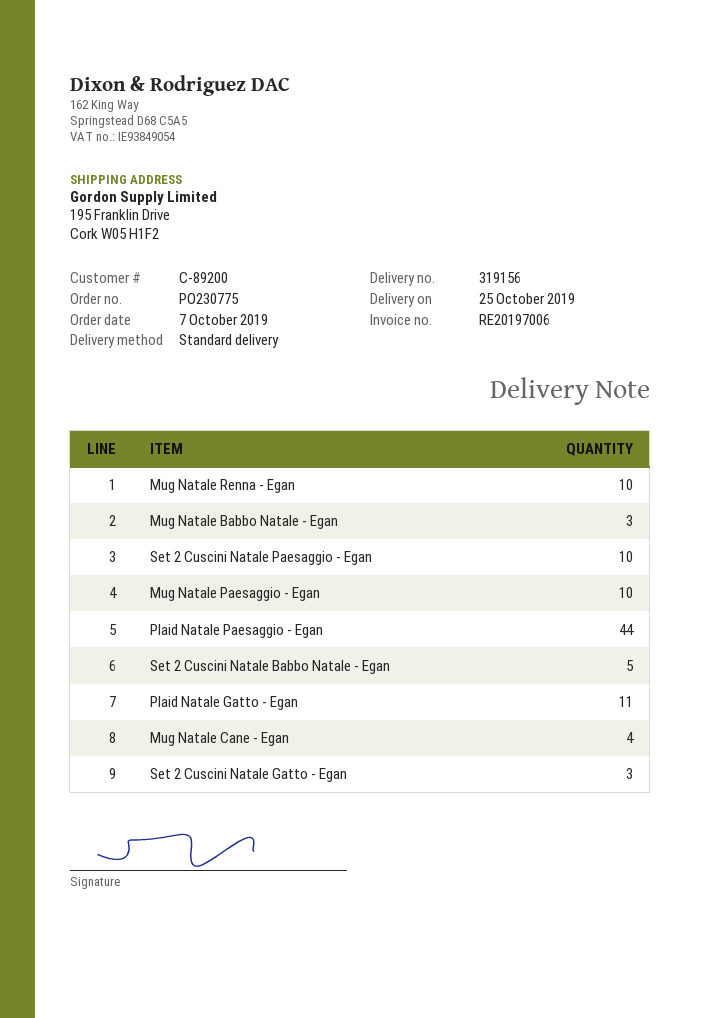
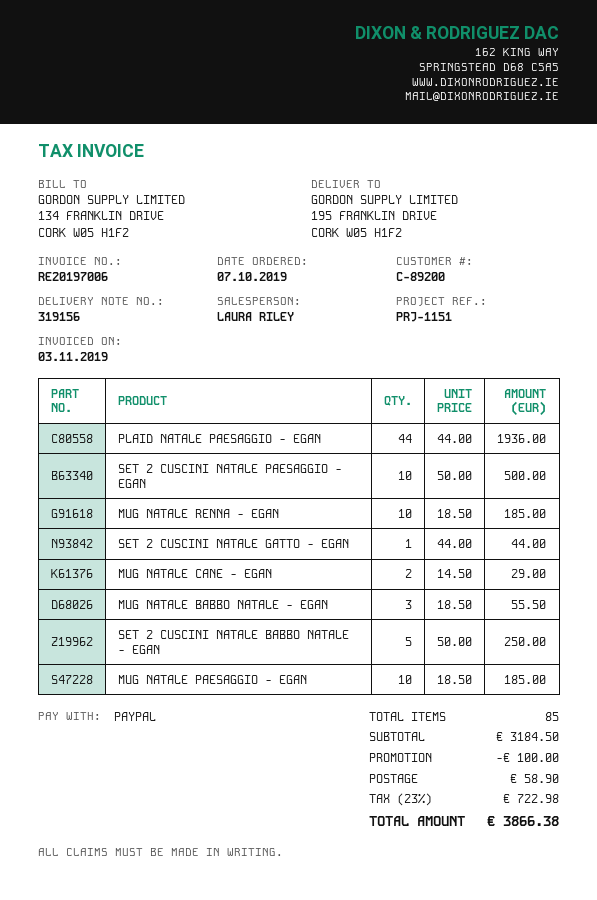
Plaid Natale Gatto - Egan: 11 -> none
Mug Natale Cane - Egan: 4 -> 2
Set 2 Cuscini Natale Gatto - Egan: 3 -> 1

